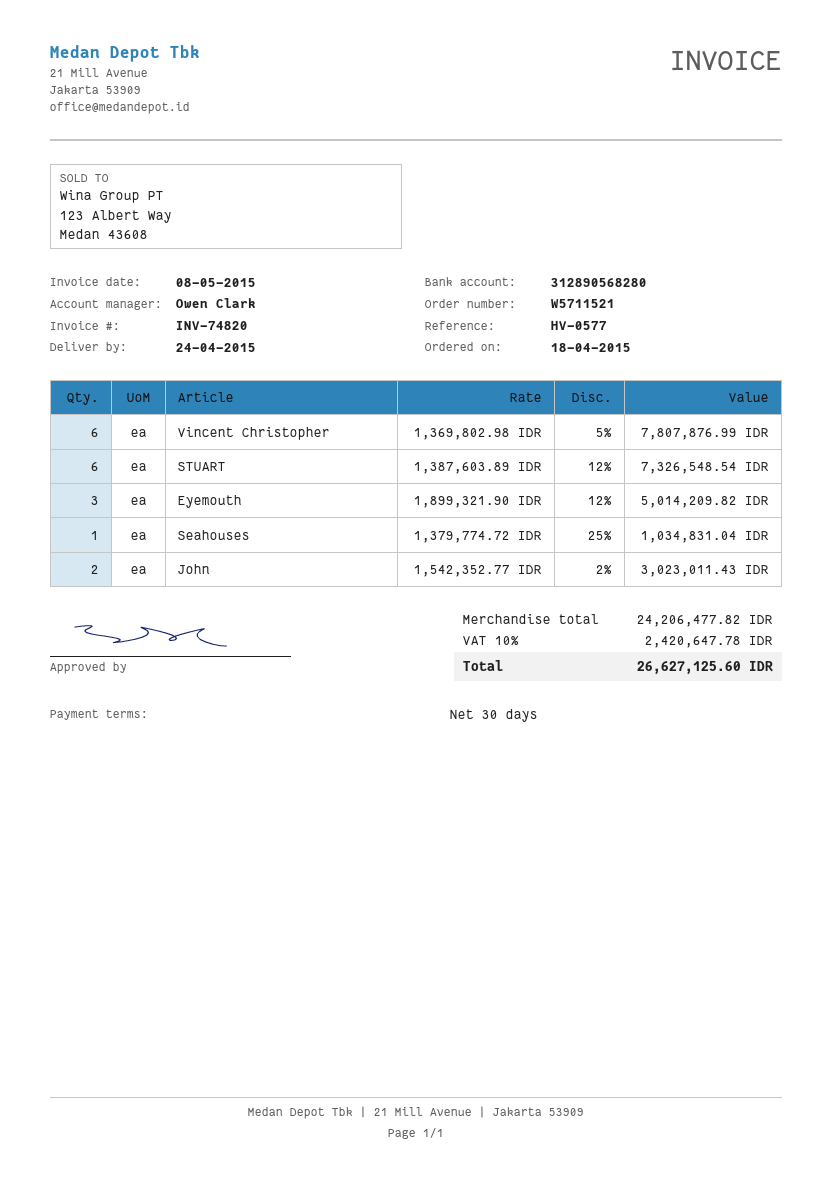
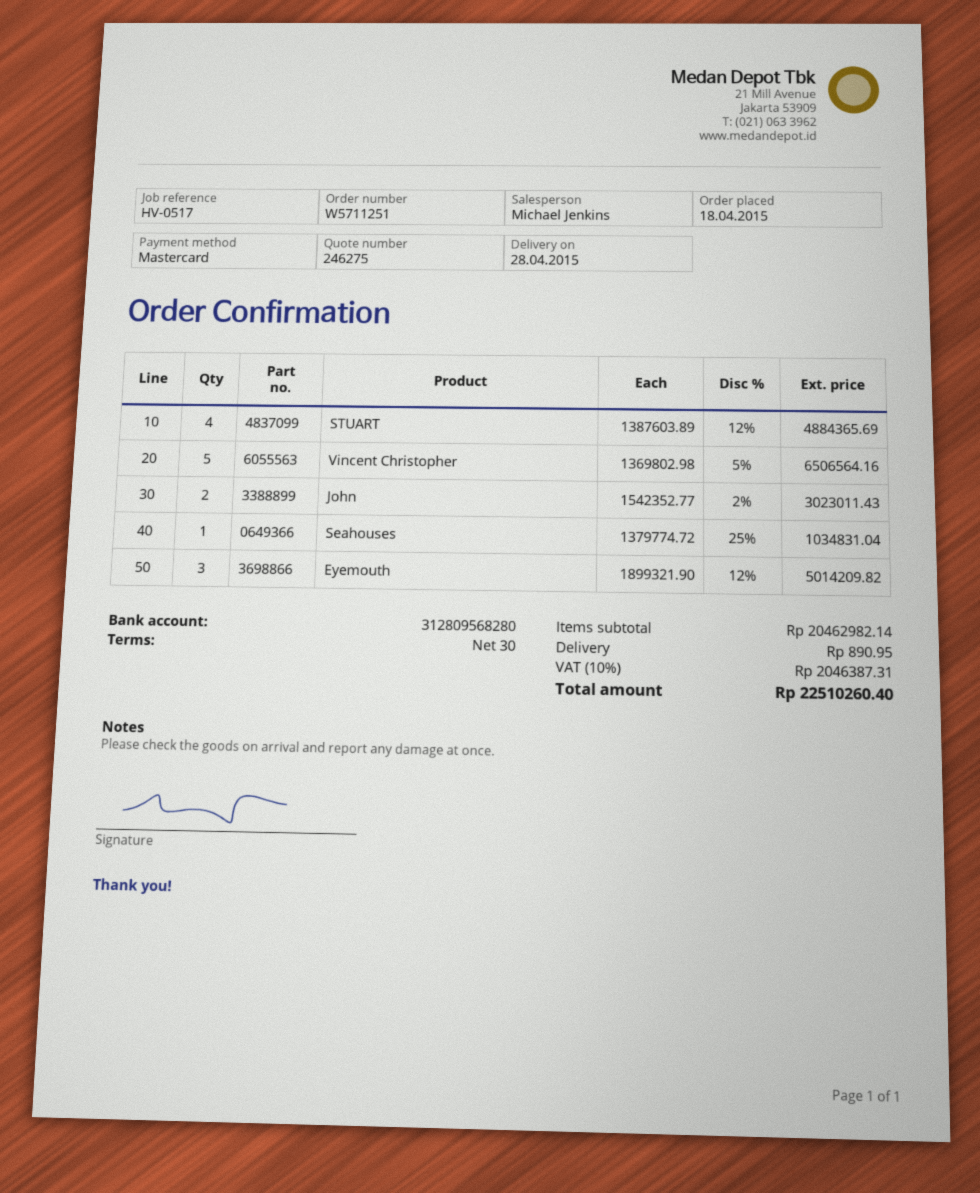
order number: W5711521 -> W5711251
delivery date: 2015-04-24 -> 2015-04-28
reference: HV-0577 -> HV-0517
sales rep: Owen Clark -> Michael Jenkins
bank account: 312890568280 -> 312809568280
Vincent Christopher: 6 x 1369802.98 - 5% = 7807876.99 -> 5 x 1369802.98 - 5% = 6506564.16
STUART: 6 x 1387603.89 - 12% = 7326548.54 -> 4 x 1387603.89 - 12% = 4884365.69
subtotal: 24206477.82 -> 20462982.14
shipping: none -> 890.95
tax: 10% = 2420647.78 -> 10% = 2046387.31
total: 26627125.60 -> 22510260.40

